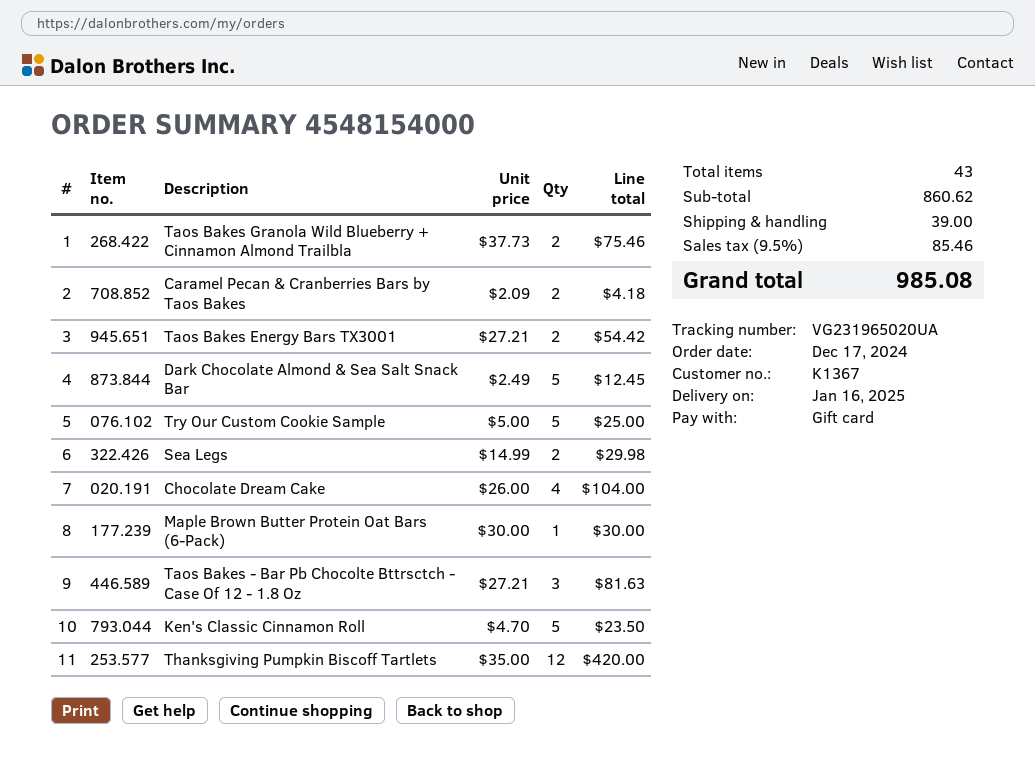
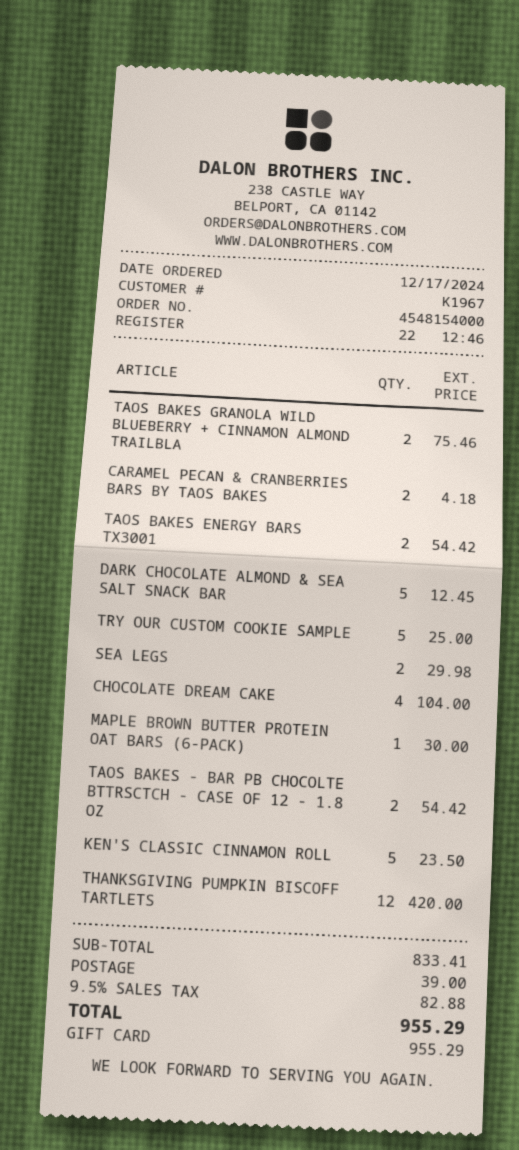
customer number: K1367 -> K1967
Taos Bakes - Bar Pb Chocolte Bttrsctch - Case Of 12 - 1.8 Oz: 3 for 81.63 -> 2 for 54.42
subtotal: 860.62 -> 833.41
tax: 9.5% = 85.46 -> 9.5% = 82.88
total: 985.08 -> 955.29

